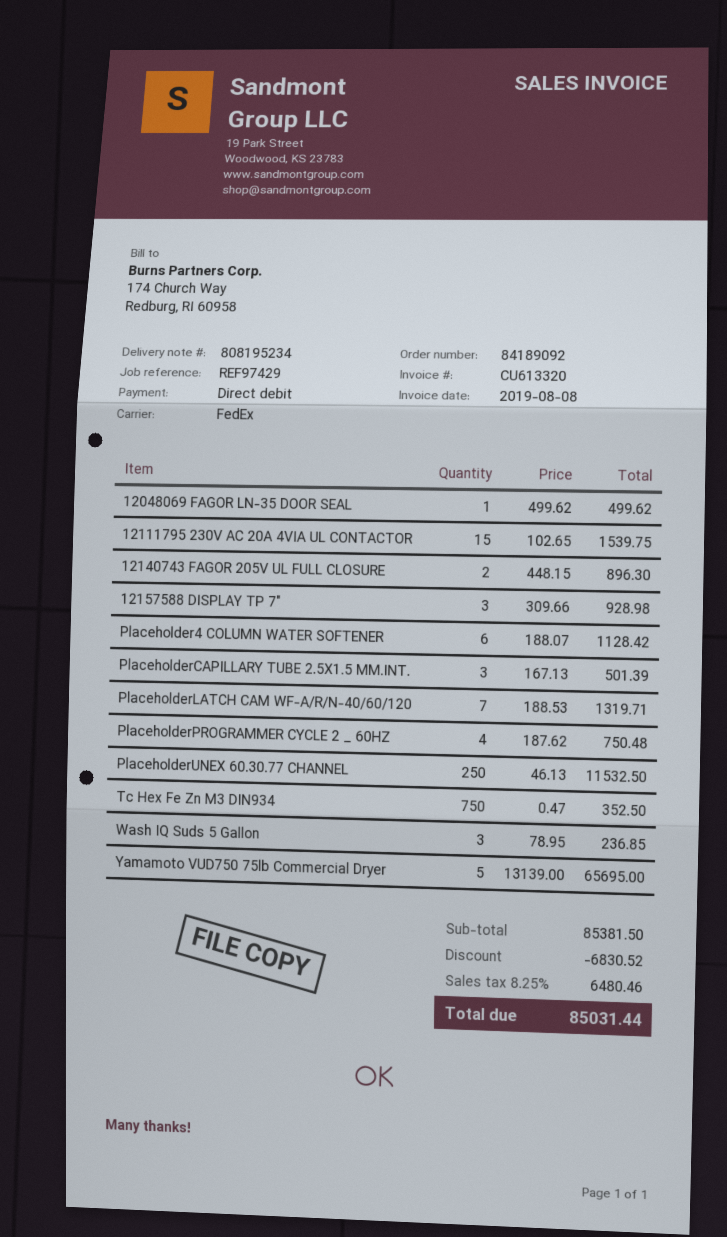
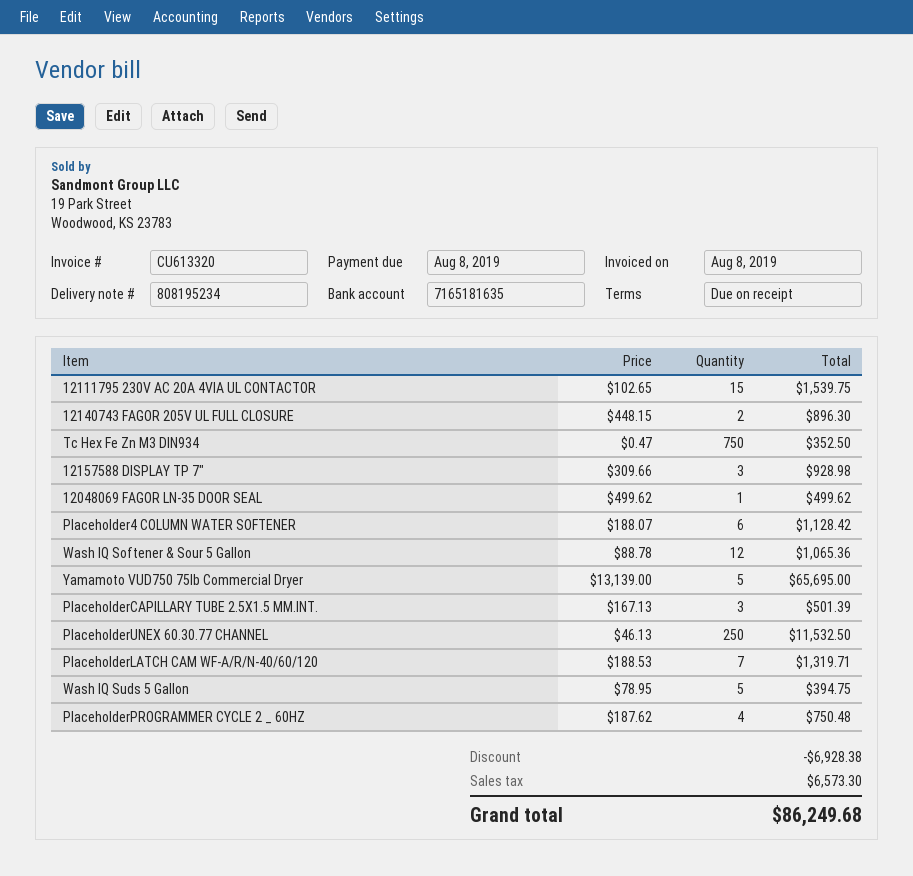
Wash IQ Suds 5 Gallon: 3 x 78.95 = 236.85 -> 5 x 78.95 = 394.75
Wash IQ Softener & Sour 5 Gallon: none -> 12 x 88.78 = 1065.36
discount: 6830.52 -> 6928.38
tax: 6480.46 -> 6573.30
total: 85031.44 -> 86249.68

